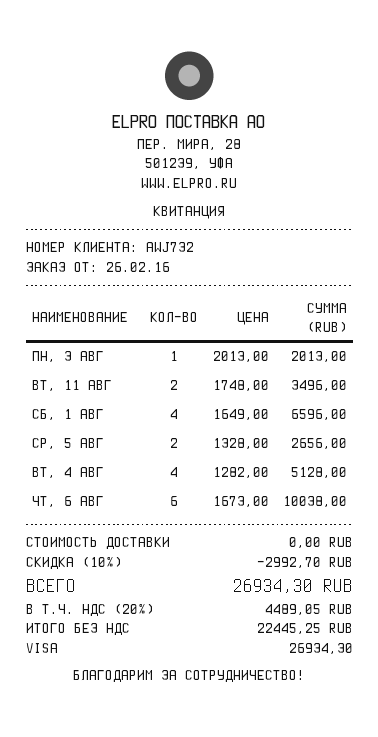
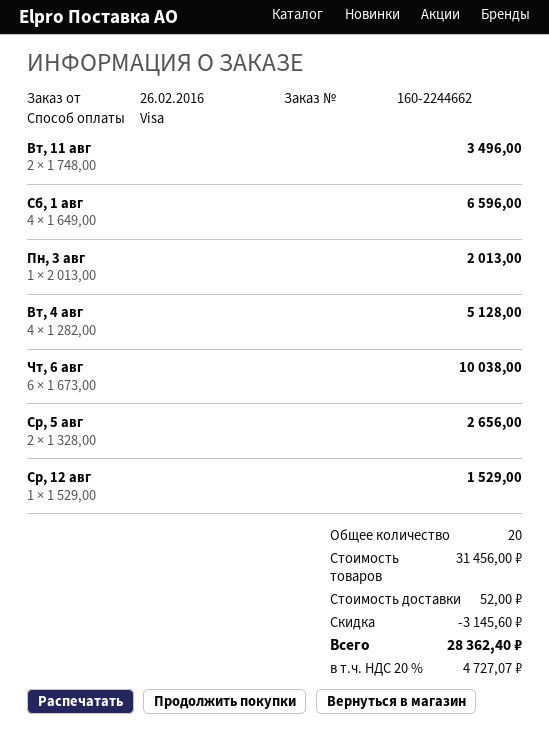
Ср, 12 авг: none -> 1 x 1529.00 = 1529.00
discount: 2992.70 -> 3145.60
shipping: 0.00 -> 52.00
tax: 20% = 4489.05 -> 20% = 4727.07
total: 26934.30 -> 28362.40

